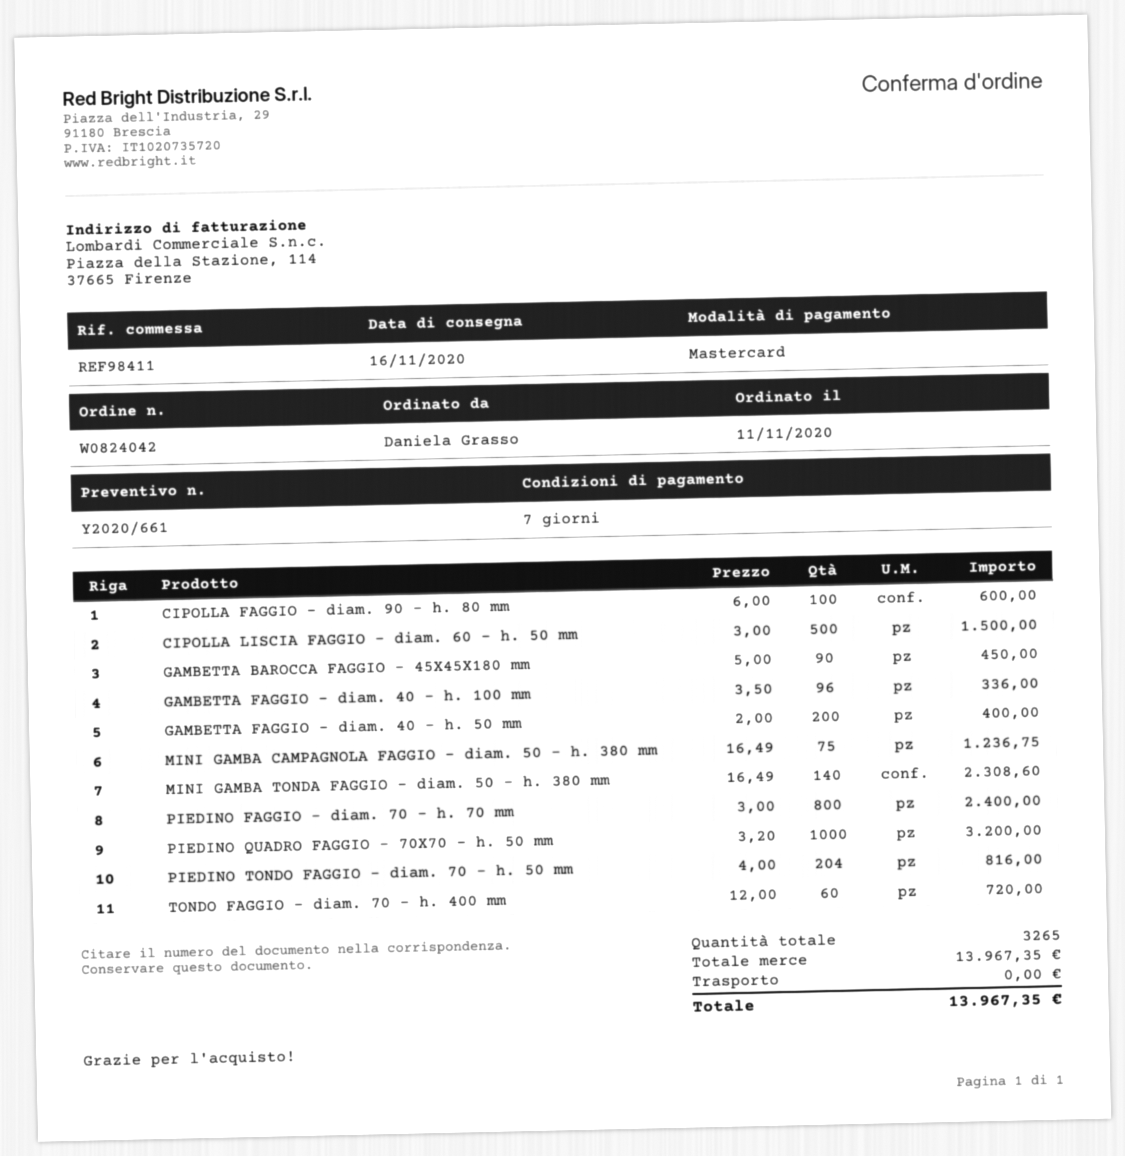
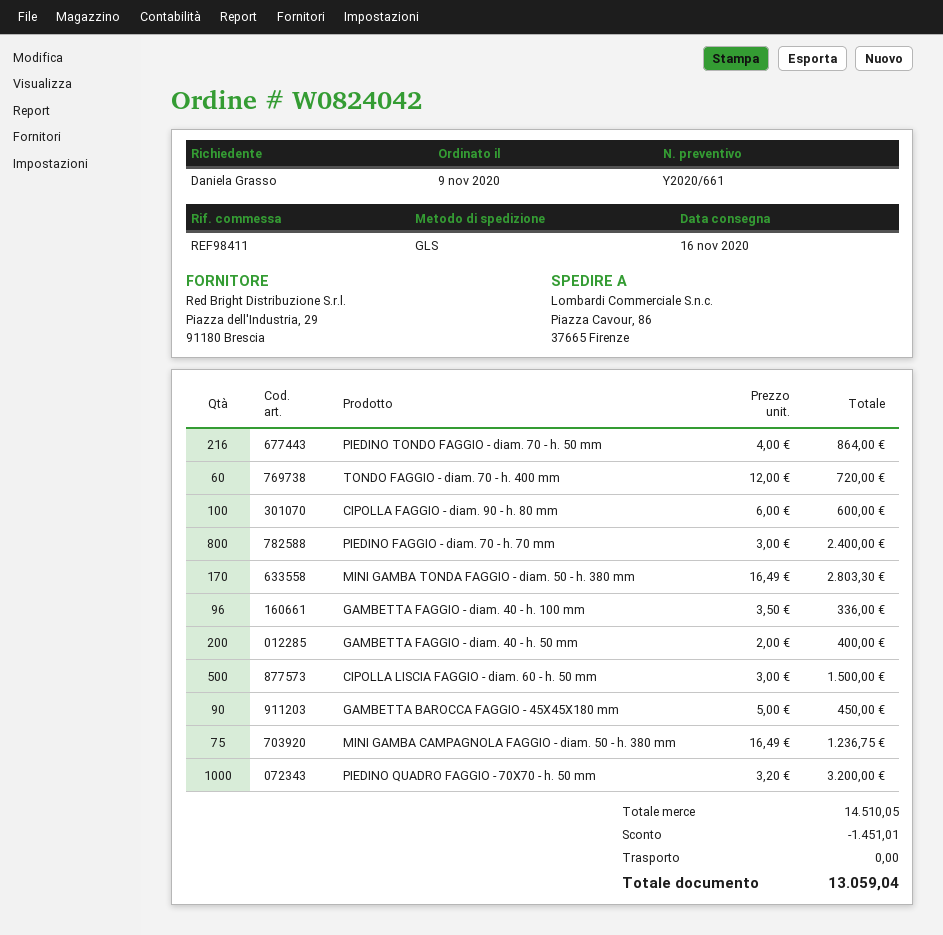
order date: 2020-11-11 -> 2020-11-09
MINI GAMBA TONDA FAGGIO - diam. 50 - h. 380 mm: 140 x 16.49 = 2308.60 -> 170 x 16.49 = 2803.30
PIEDINO TONDO FAGGIO - diam. 70 - h. 50 mm: 204 x 4.00 = 816.00 -> 216 x 4.00 = 864.00
subtotal: 13967.35 -> 14510.05
discount: none -> 1451.01
total: 13967.35 -> 13059.04

